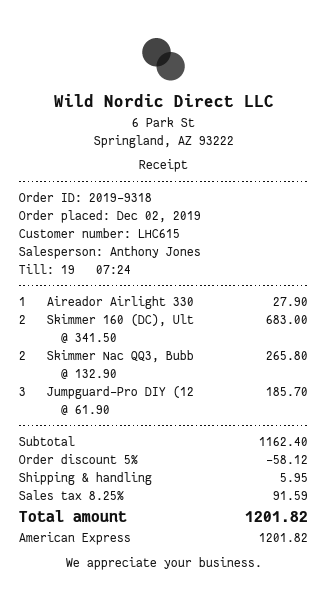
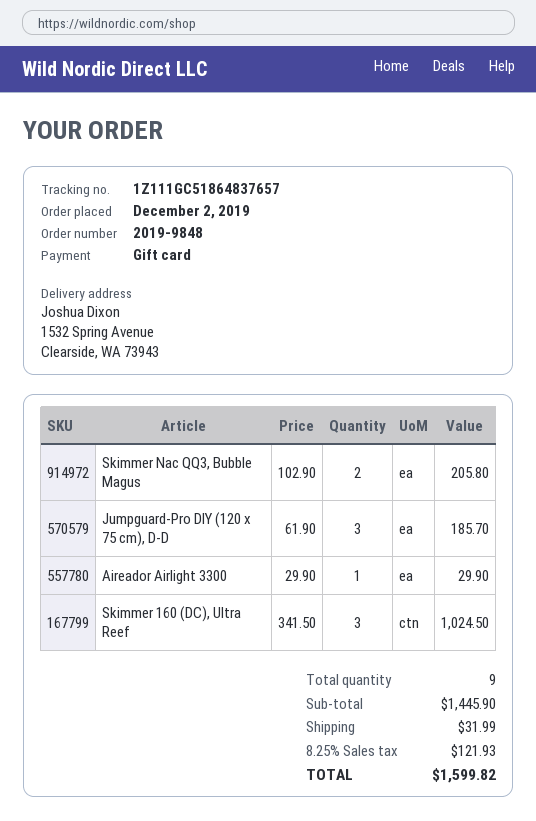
order number: 2019-9318 -> 2019-9848
payment method: American Express -> gift card
Aireador Airlight 330: 1 x 27.90 = 27.90 -> 1 x 29.90 = 29.90
Skimmer 160 (DC), Ult: 2 x 341.50 = 683.00 -> 3 x 341.50 = 1024.50
Skimmer Nac QQ3, Bubb: 2 x 132.90 = 265.80 -> 2 x 102.90 = 205.80
subtotal: 1162.40 -> 1445.90
discount: 5% = 58.12 -> none
shipping: 5.95 -> 31.99
tax: 8.25% = 91.59 -> 8.25% = 121.93
total: 1201.82 -> 1599.82

